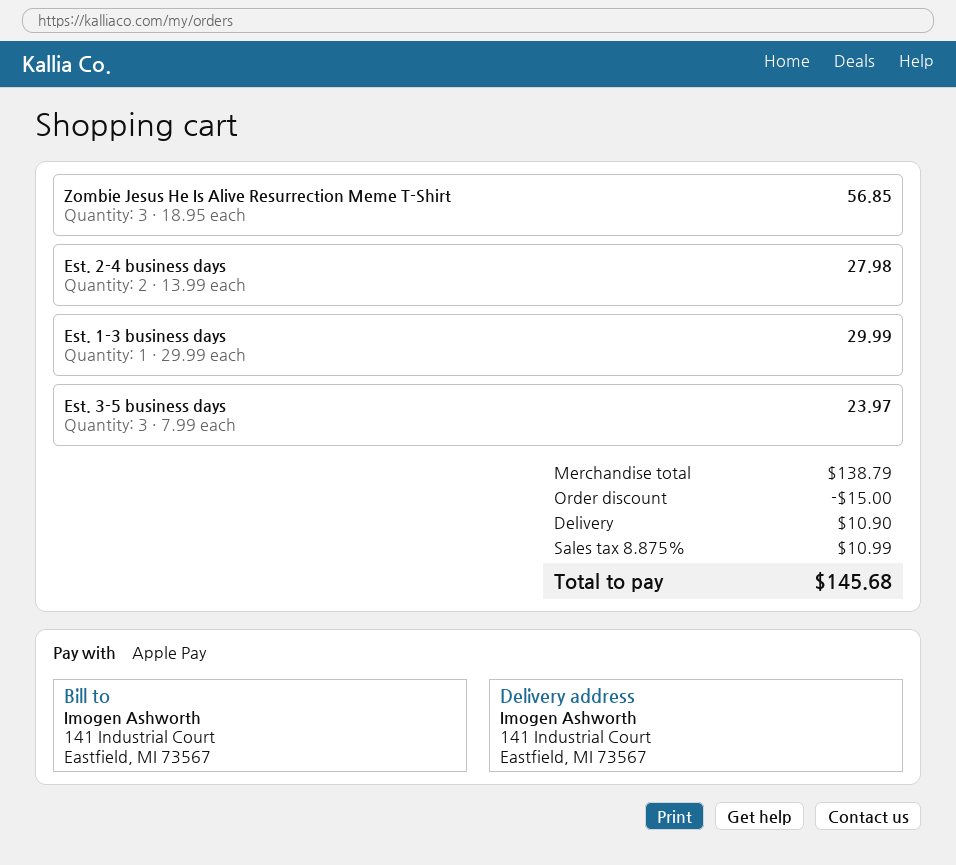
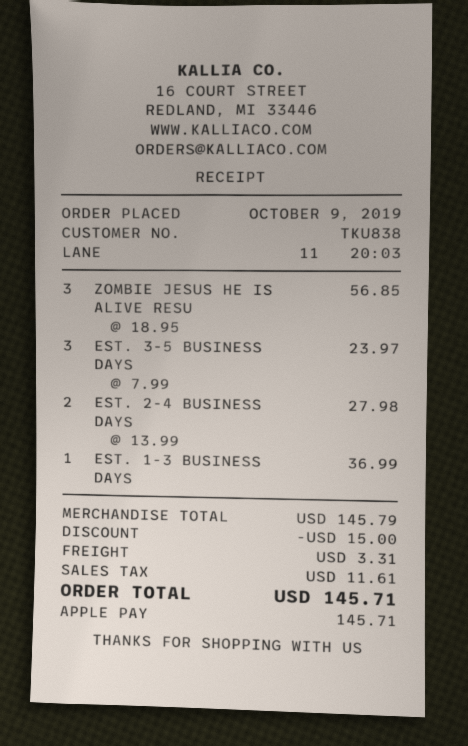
Est. 1-3 business days: 1 x 29.99 = 29.99 -> 1 x 36.99 = 36.99
subtotal: 138.79 -> 145.79
shipping: 10.90 -> 3.31
tax: 10.99 -> 11.61
total: 145.68 -> 145.71

